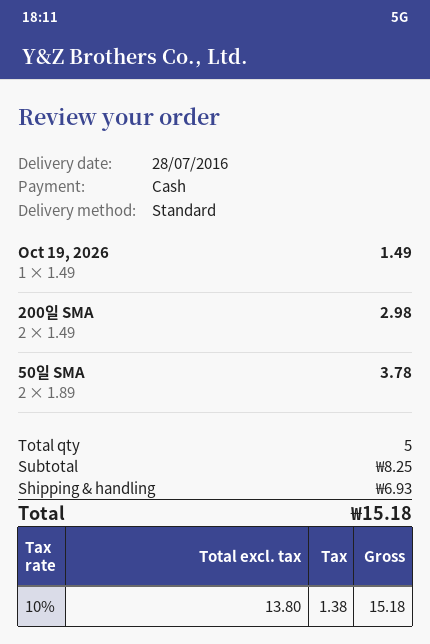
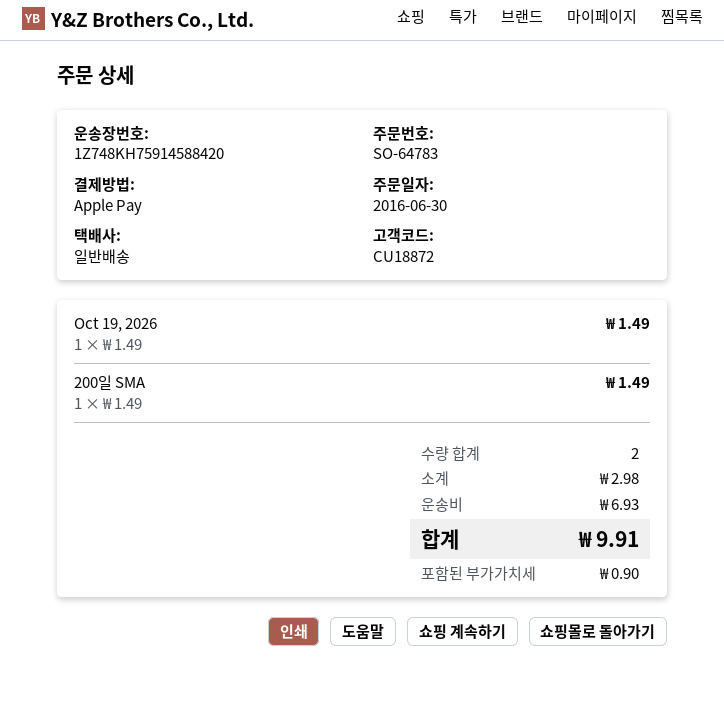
payment method: cash -> Apple Pay
200일 SMA: 2 x 1.49 = 2.98 -> 1 x 1.49 = 1.49
50일 SMA: 2 x 1.89 = 3.78 -> none
total quantity: 5 -> 2
subtotal: 8.25 -> 2.98
tax: 1.38 -> 0.90
total: 15.18 -> 9.91

